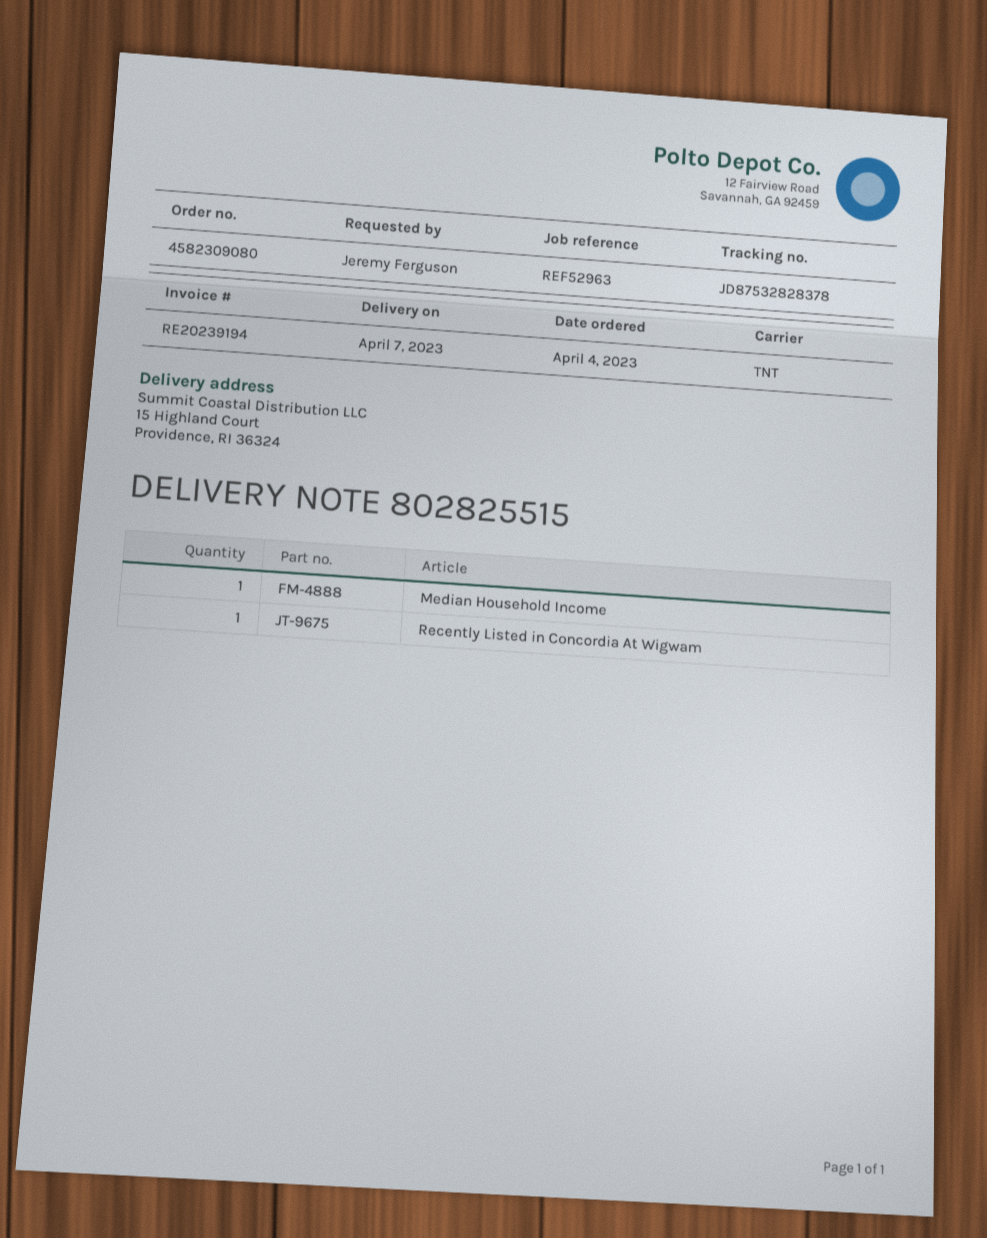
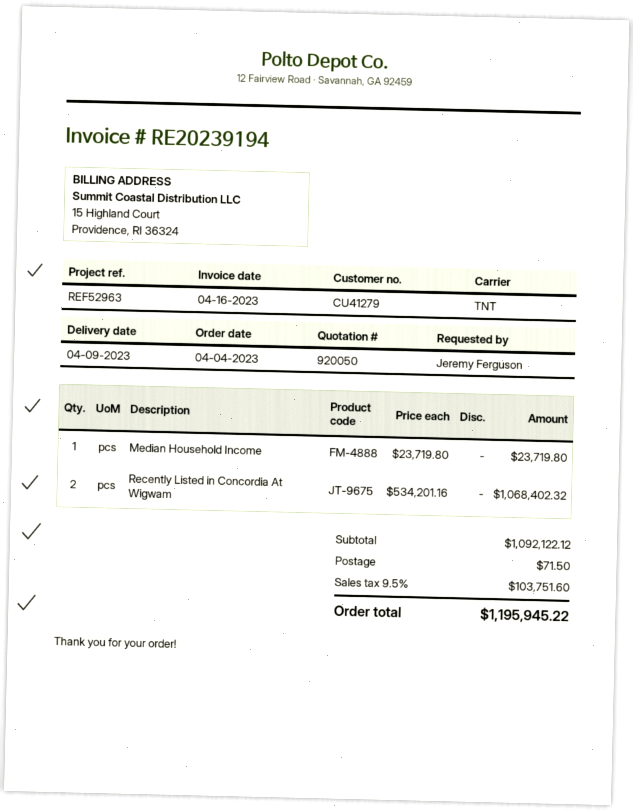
delivery date: 2023-04-07 -> 2023-04-09
Recently Listed in Concordia At Wigwam: 1 -> 2

